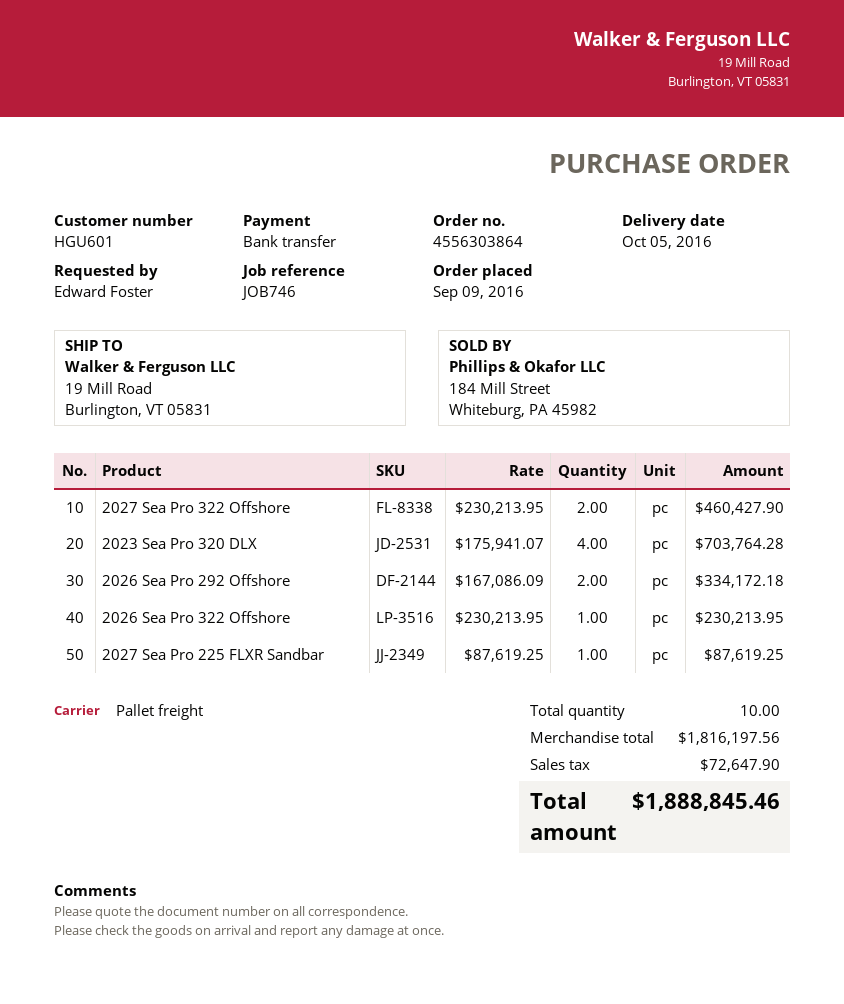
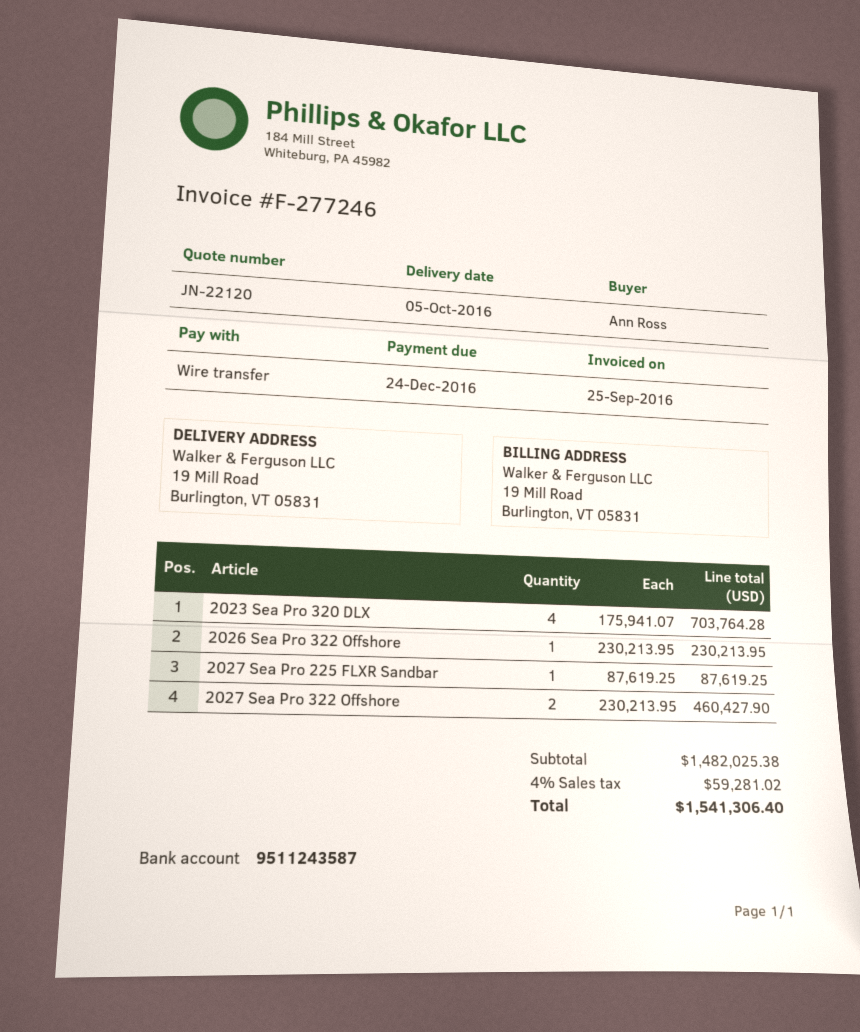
ordered by: Edward Foster -> Ann Ross
2026 Sea Pro 292 Offshore: 2 x 167086.09 = 334172.18 -> none
subtotal: 1816197.56 -> 1482025.38
tax: 72647.90 -> 59281.02
total: 1888845.46 -> 1541306.40

